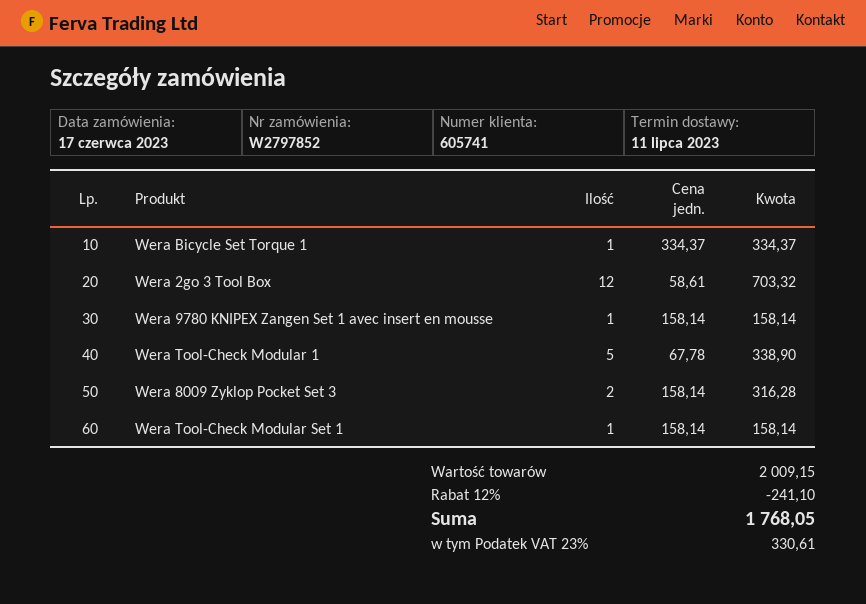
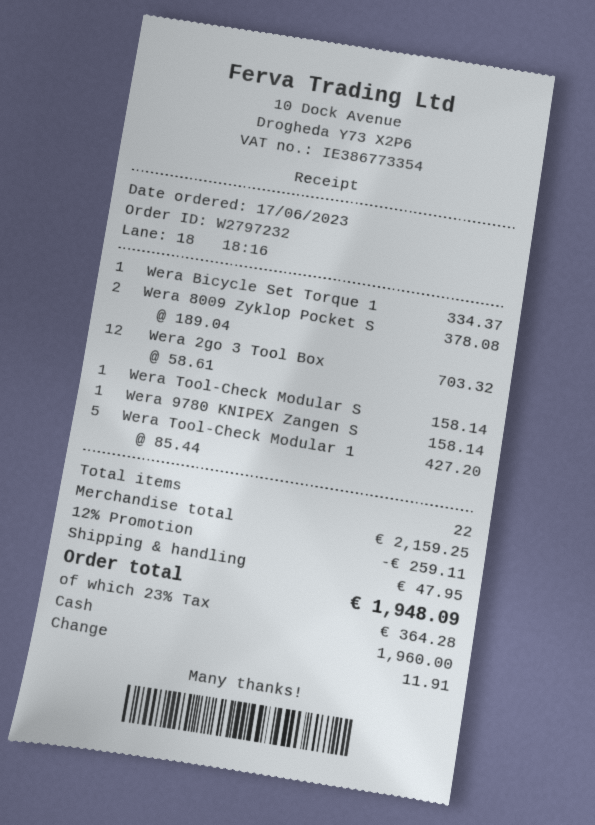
order number: W2797852 -> W2797232
Wera Tool-Check Modular 1: 5 x 67.78 = 338.90 -> 5 x 85.44 = 427.20
Wera 8009 Zyklop Pocket Set 3: 2 x 158.14 = 316.28 -> 2 x 189.04 = 378.08
subtotal: 2009.15 -> 2159.25
discount: 12% = 241.10 -> 12% = 259.11
shipping: none -> 47.95
tax: 23% = 330.61 -> 23% = 364.28
total: 1768.05 -> 1948.09

